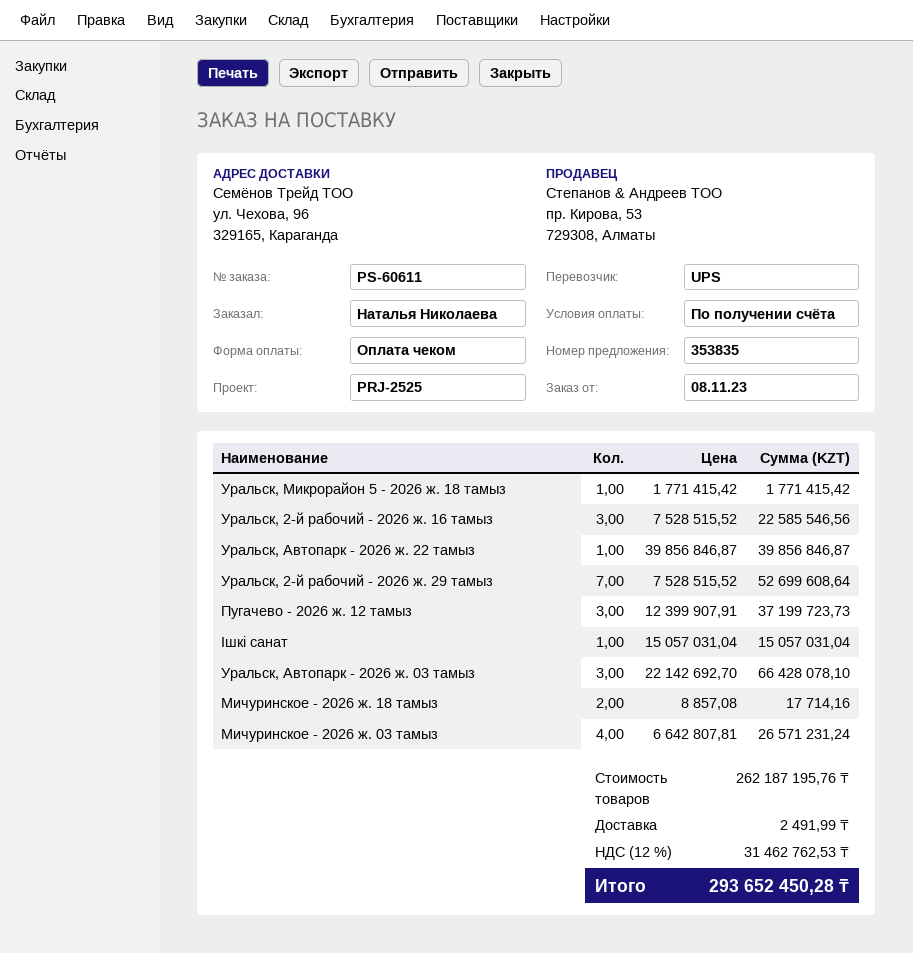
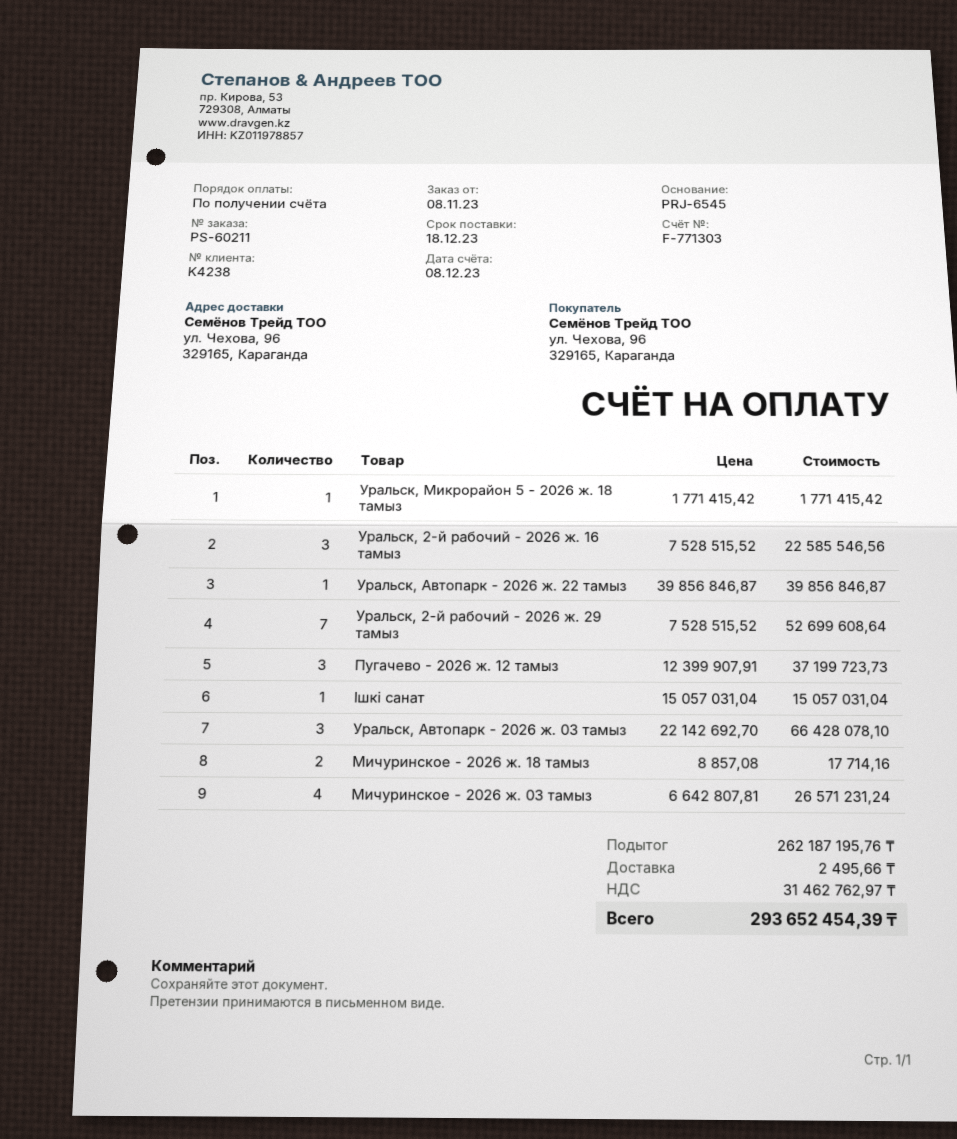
order number: PS-60611 -> PS-60211
reference: PRJ-2525 -> PRJ-6545
shipping: 2491.99 -> 2495.66
tax: 31462762.53 -> 31462762.97
total: 293652450.28 -> 293652454.39

